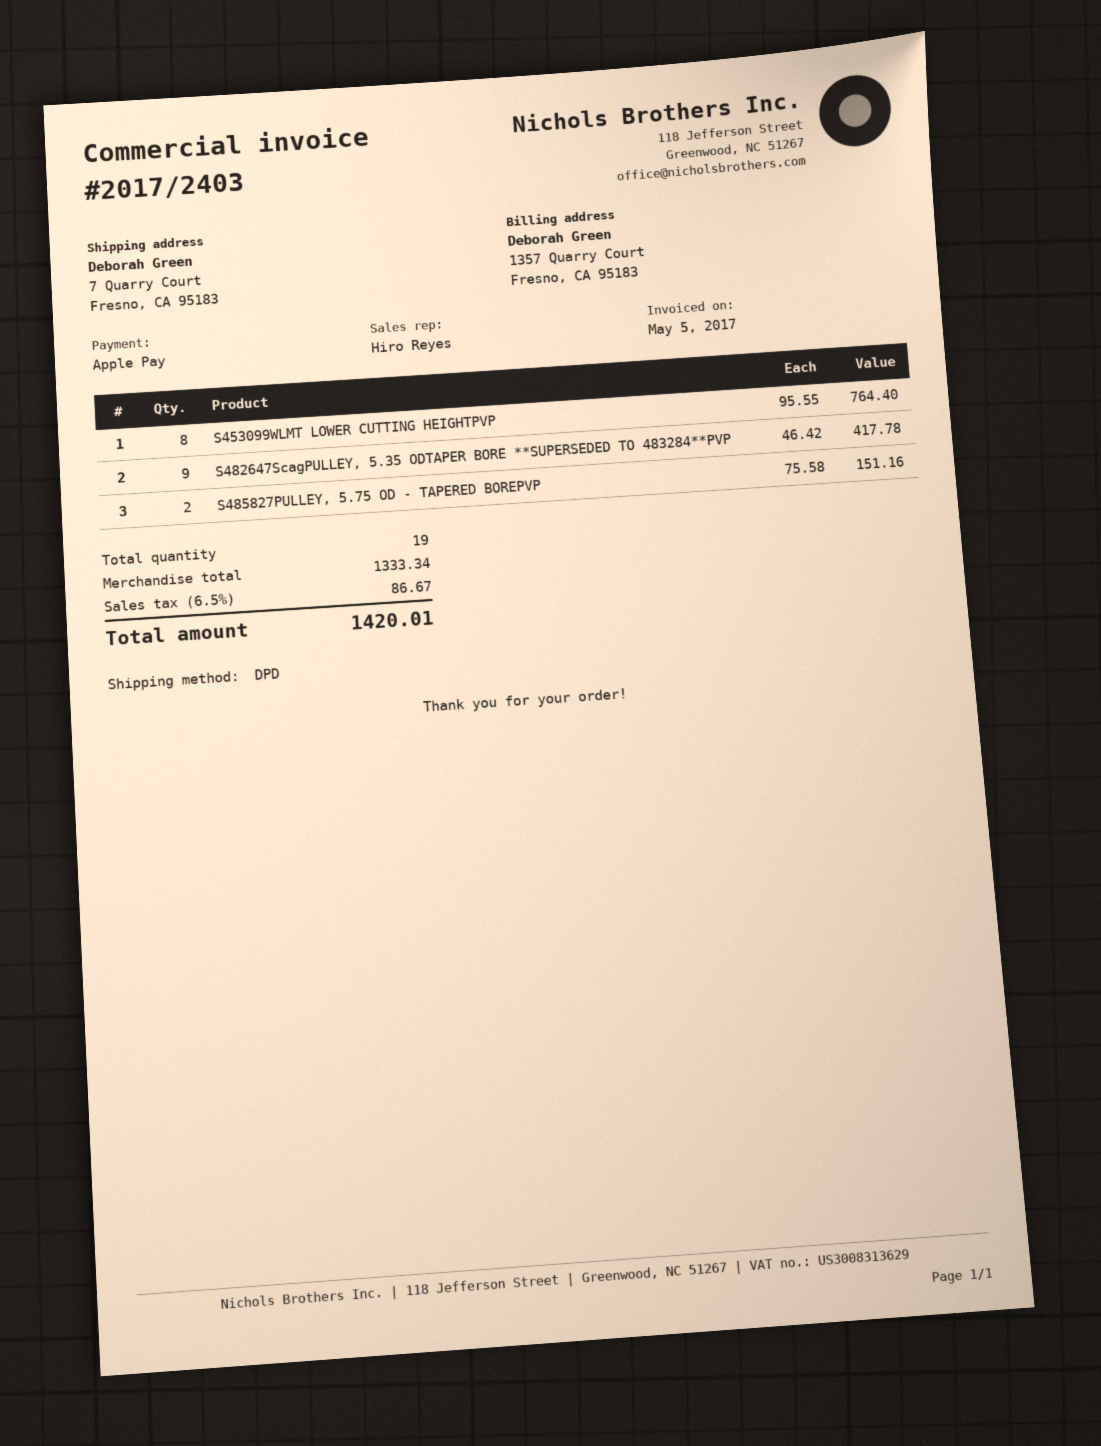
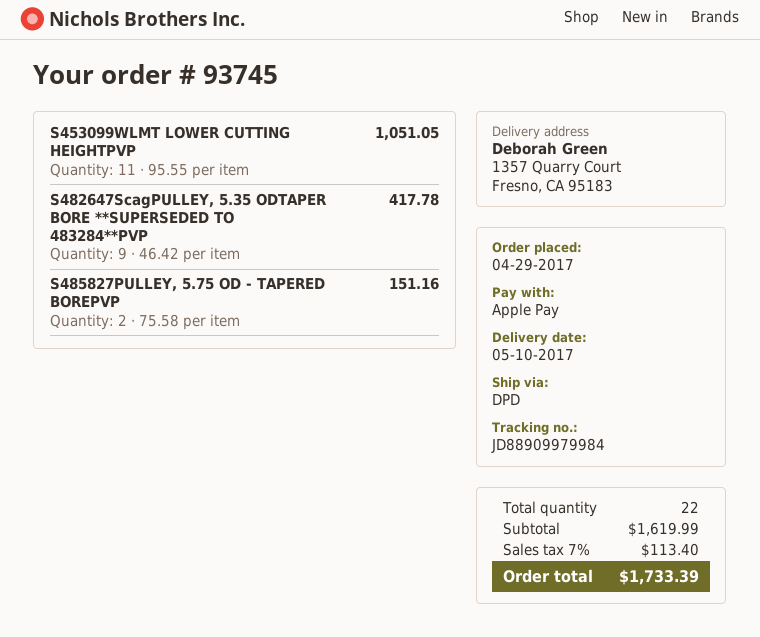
ship to: 7 Quarry Court, Fresno, CA 95183 -> 1357 Quarry Court, Fresno, CA 95183
S453099WLMT LOWER CUTTING HEIGHTPVP: 8 x 95.55 = 764.40 -> 11 x 95.55 = 1051.05
total quantity: 19 -> 22
subtotal: 1333.34 -> 1619.99
tax: 6.5% = 86.67 -> 7% = 113.40
total: 1420.01 -> 1733.39

